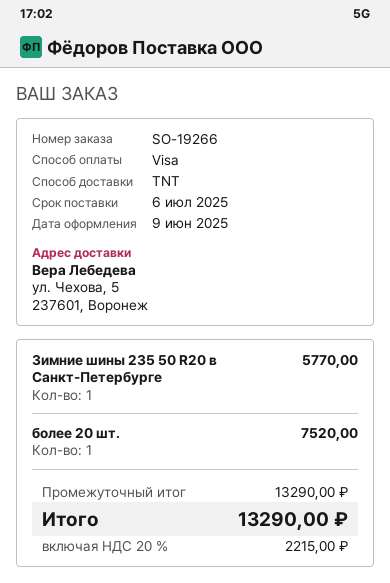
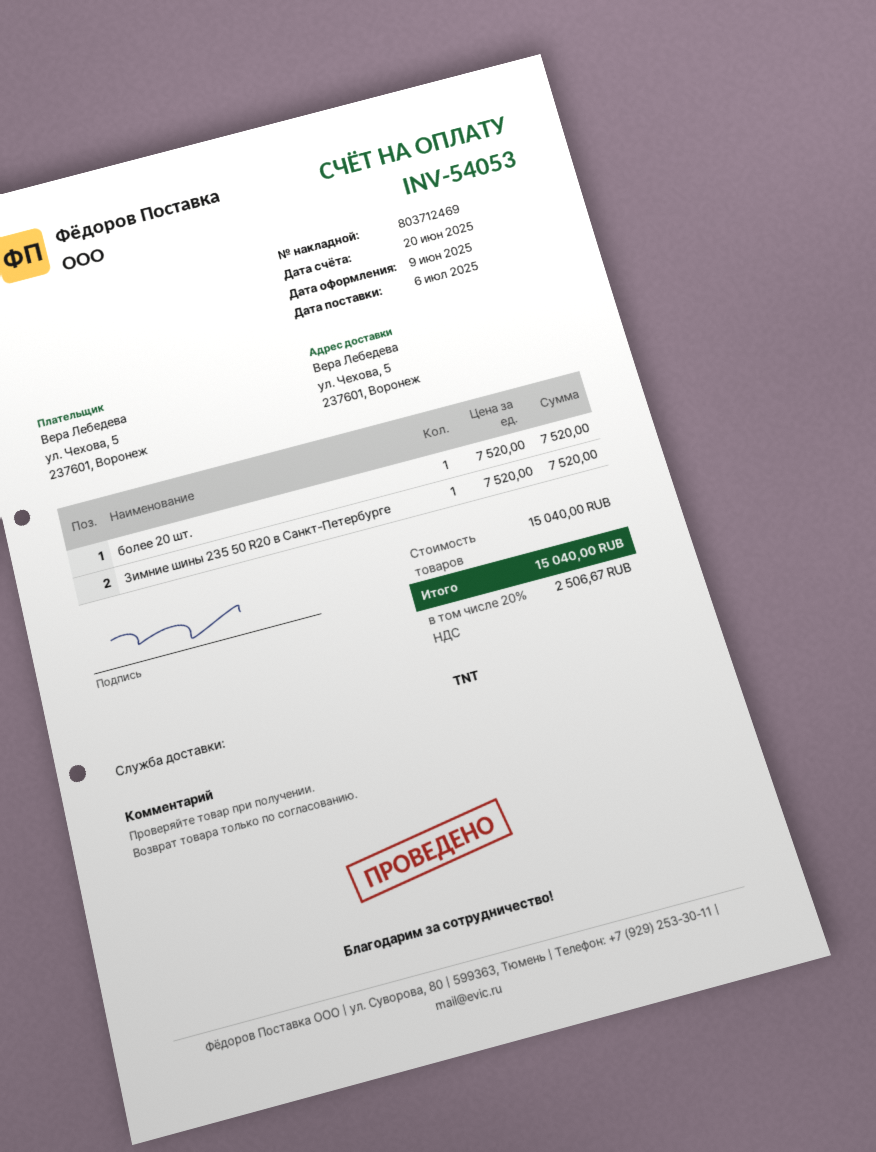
Зимние шины 235 50 R20 в Санкт-Петербурге: 1 for 5770.00 -> 1 for 7520.00
subtotal: 13290.00 -> 15040.00
tax: 20% = 2215.00 -> 20% = 2506.67
total: 13290.00 -> 15040.00

